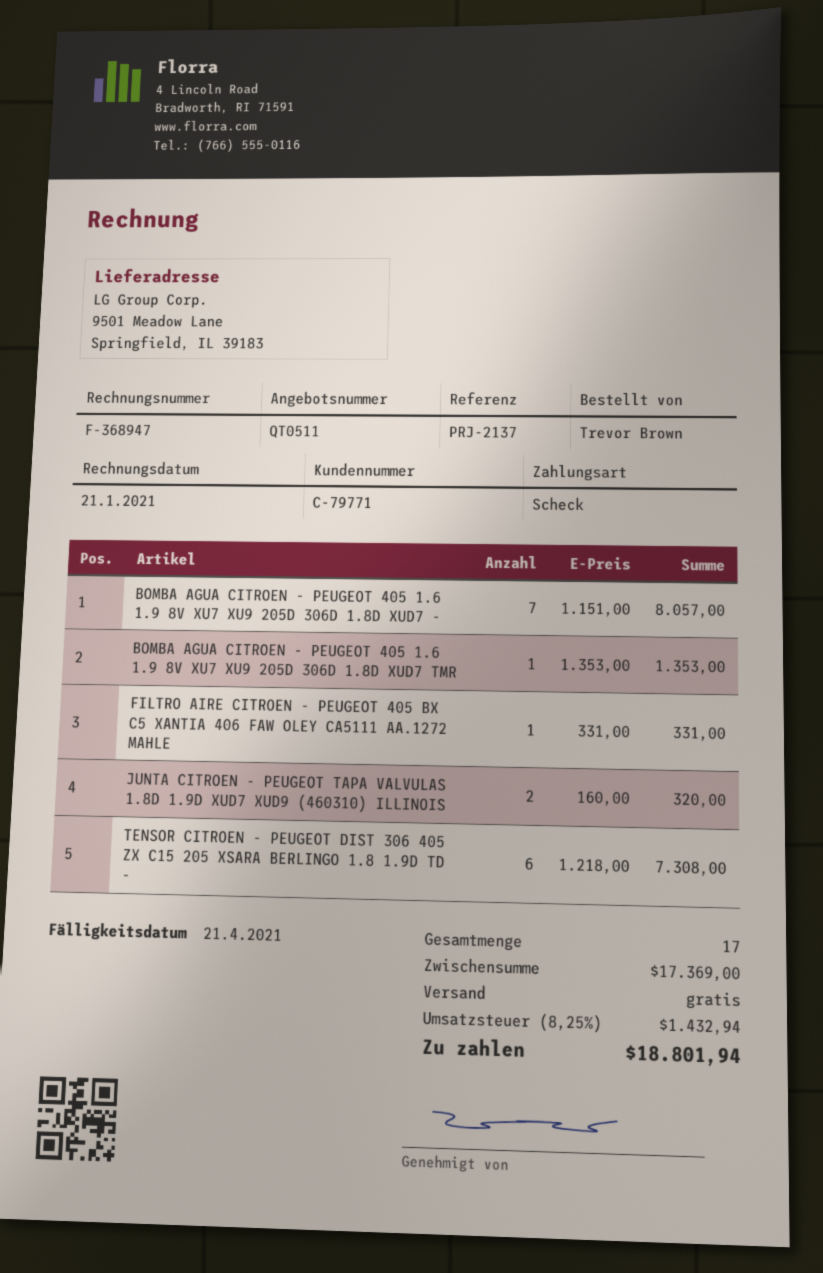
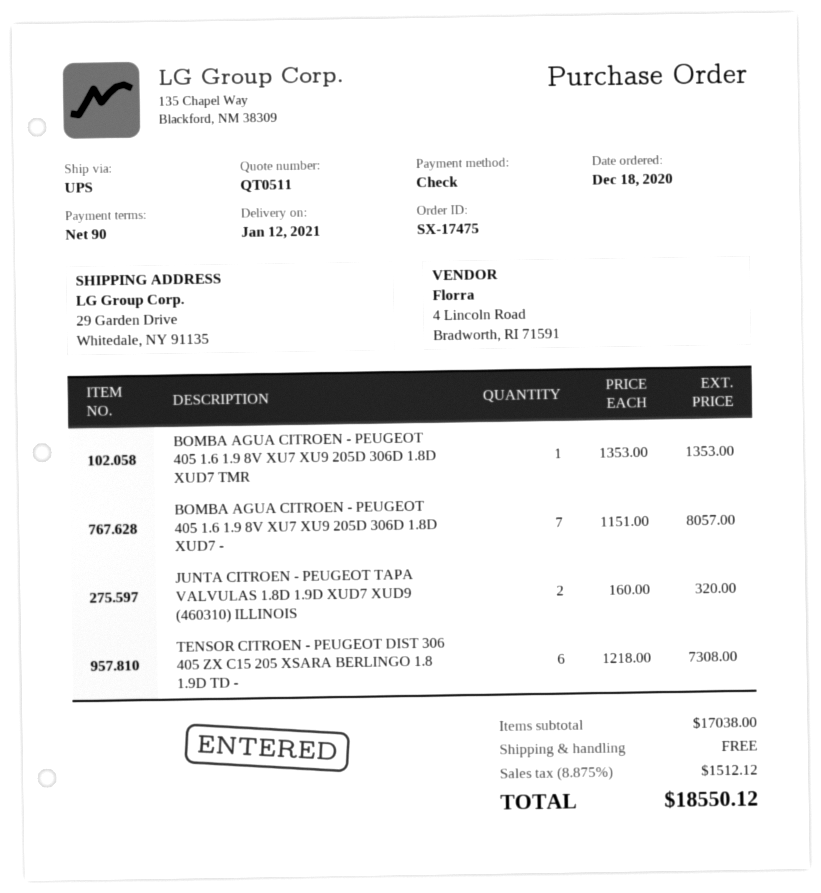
ship to: 9501 Meadow Lane, Springfield, IL 39183 -> 29 Garden Drive, Whitedale, NY 91135
FILTRO AIRE CITROEN - PEUGEOT 405 BX C5 XANTIA 406 FAW OLEY CA5111 AA.1272 MAHLE: 1 x 331.00 = 331.00 -> none
subtotal: 17369.00 -> 17038.00
tax: 8.25% = 1432.94 -> 8.875% = 1512.12
total: 18801.94 -> 18550.12

